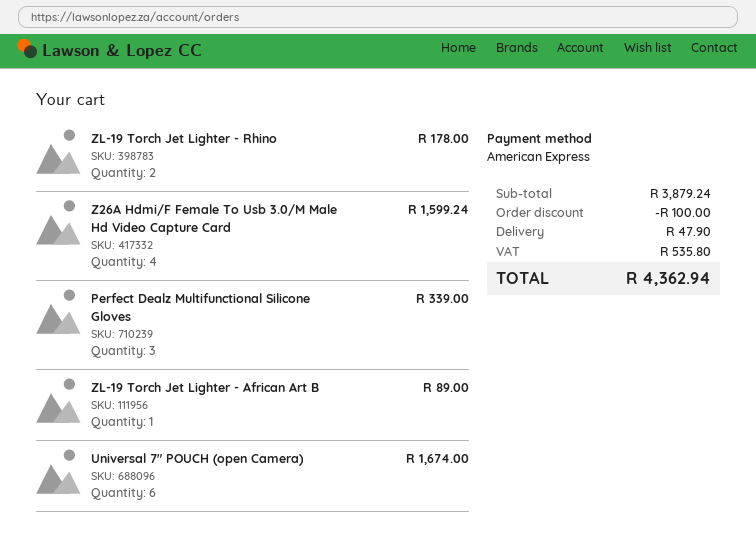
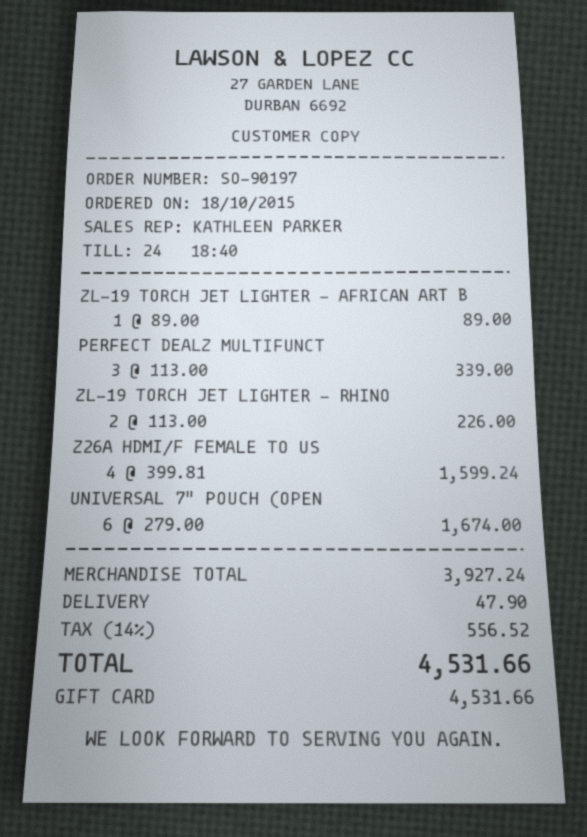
payment method: American Express -> gift card
ZL-19 Torch Jet Lighter - Rhino: 2 for 178.00 -> 2 for 226.00
subtotal: 3879.24 -> 3927.24
discount: 100.00 -> none
tax: 535.80 -> 556.52
total: 4362.94 -> 4531.66

